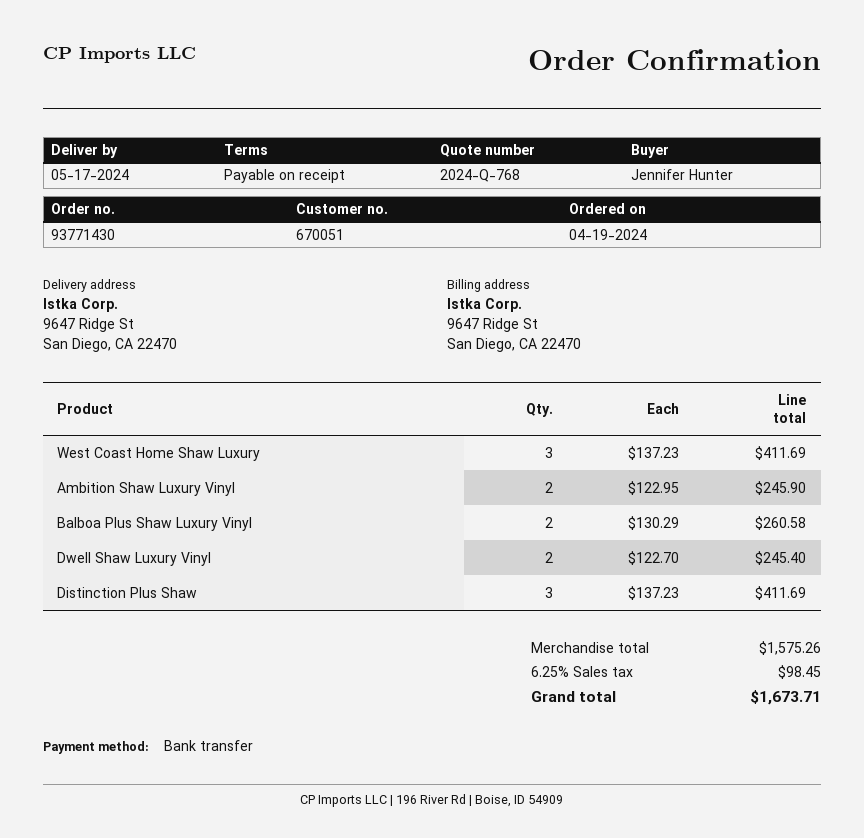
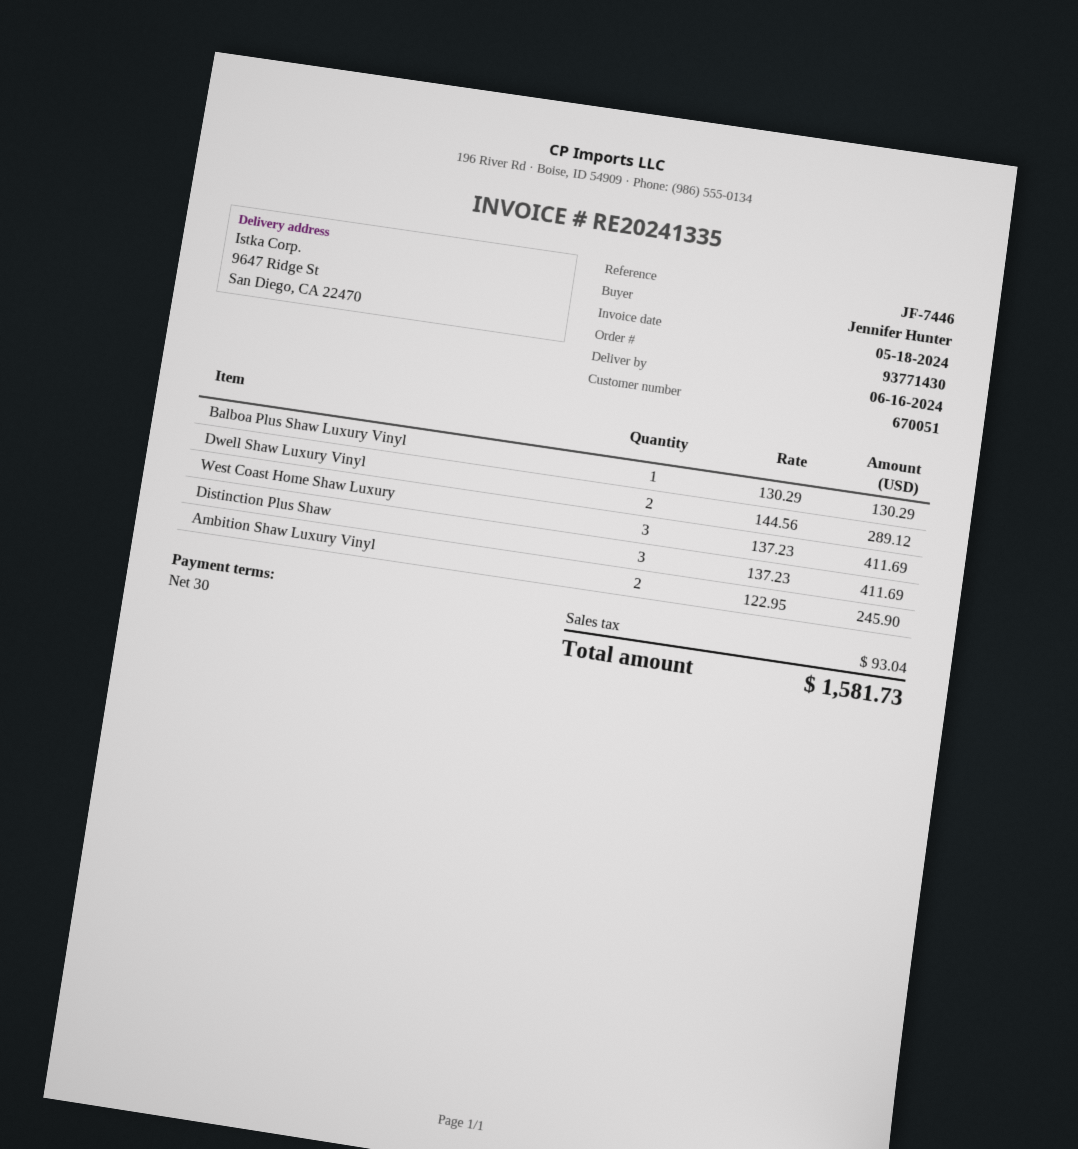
delivery date: 2024-05-17 -> 2024-06-16
payment terms: on receipt -> 30 days
Balboa Plus Shaw Luxury Vinyl: 2 x 130.29 = 260.58 -> 1 x 130.29 = 130.29
Dwell Shaw Luxury Vinyl: 2 x 122.70 = 245.40 -> 2 x 144.56 = 289.12
tax: 98.45 -> 93.04
total: 1673.71 -> 1581.73

